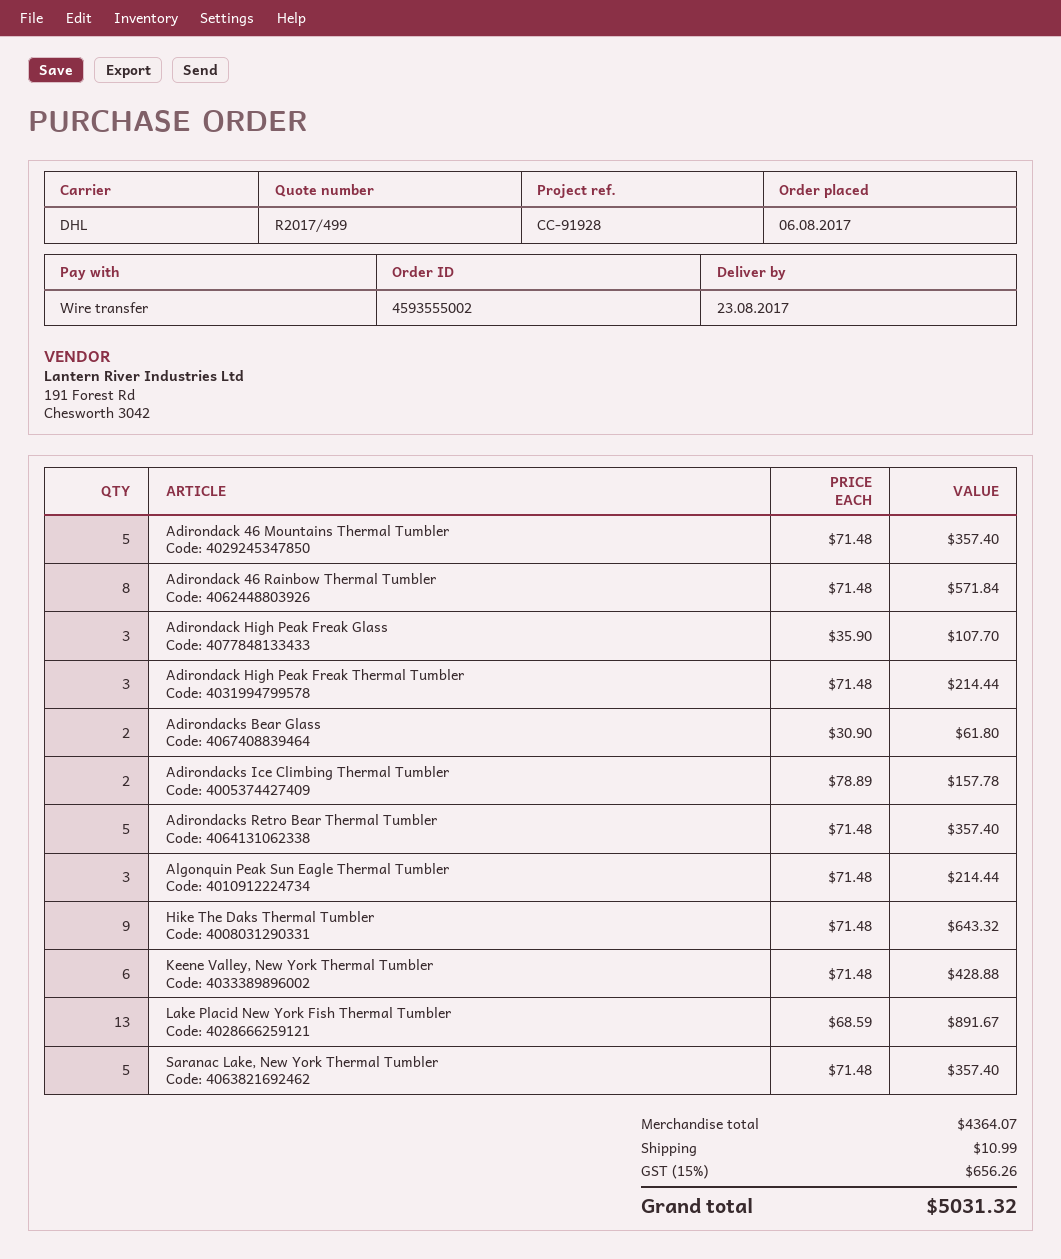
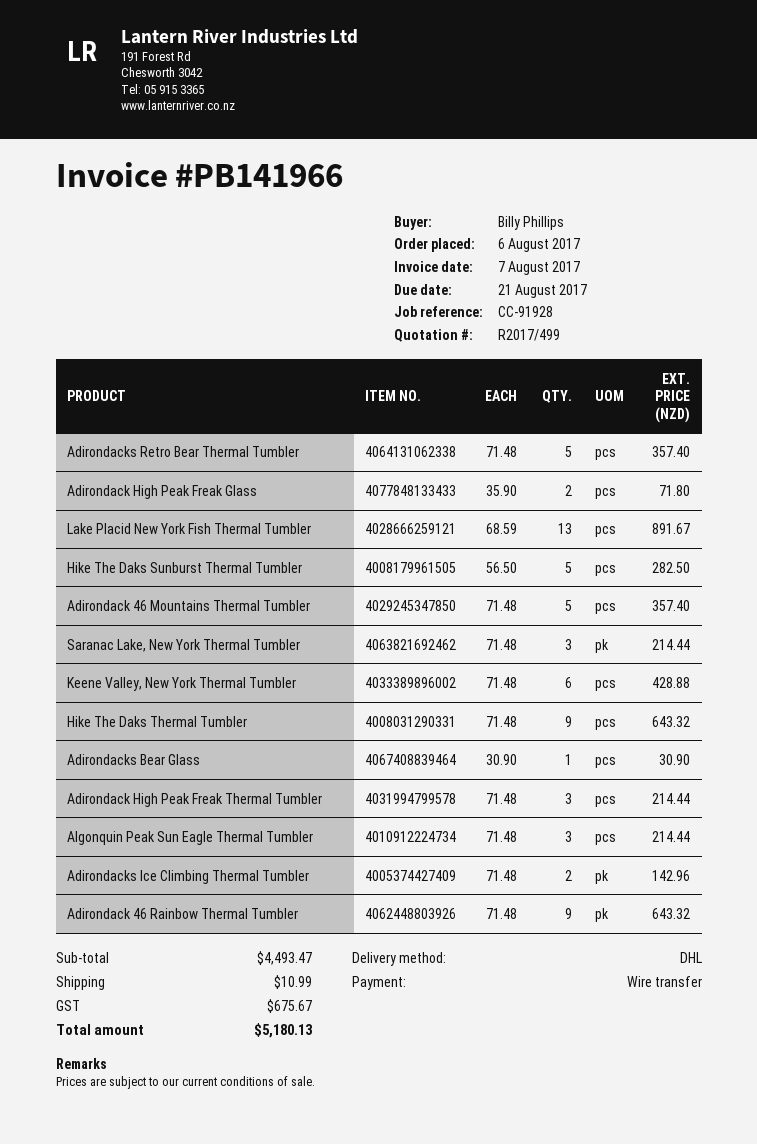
Adirondack 46 Rainbow Thermal Tumbler: 8 x 71.48 = 571.84 -> 9 x 71.48 = 643.32
Adirondack High Peak Freak Glass: 3 x 35.90 = 107.70 -> 2 x 35.90 = 71.80
Adirondacks Bear Glass: 2 x 30.90 = 61.80 -> 1 x 30.90 = 30.90
Adirondacks Ice Climbing Thermal Tumbler: 2 x 78.89 = 157.78 -> 2 x 71.48 = 142.96
Saranac Lake, New York Thermal Tumbler: 5 x 71.48 = 357.40 -> 3 x 71.48 = 214.44
Hike The Daks Sunburst Thermal Tumbler: none -> 5 x 56.50 = 282.50
subtotal: 4364.07 -> 4493.47
tax: 656.26 -> 675.67
total: 5031.32 -> 5180.13

